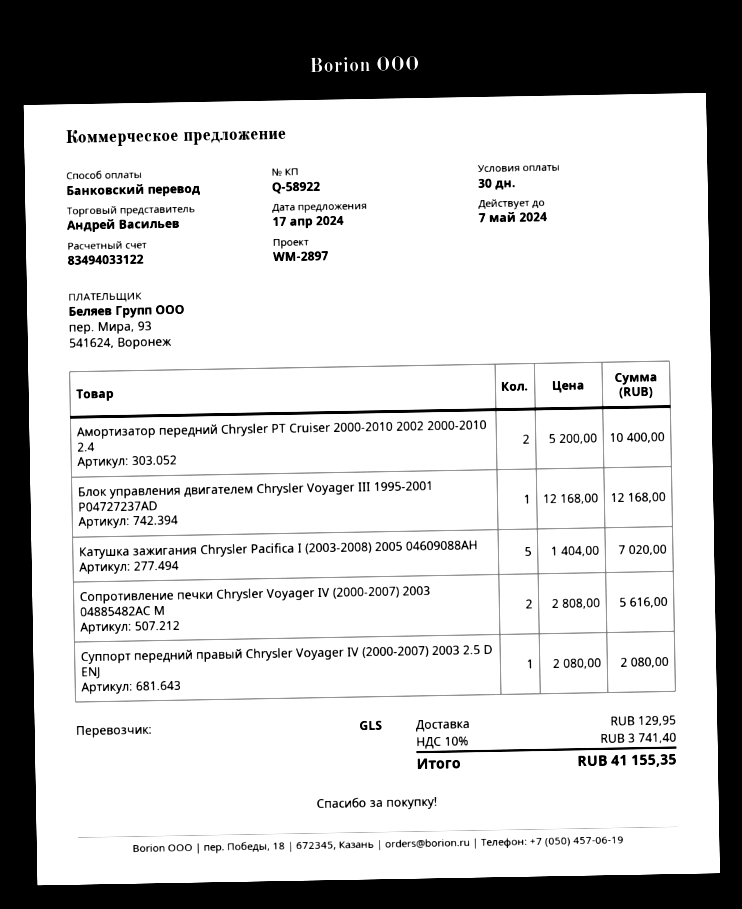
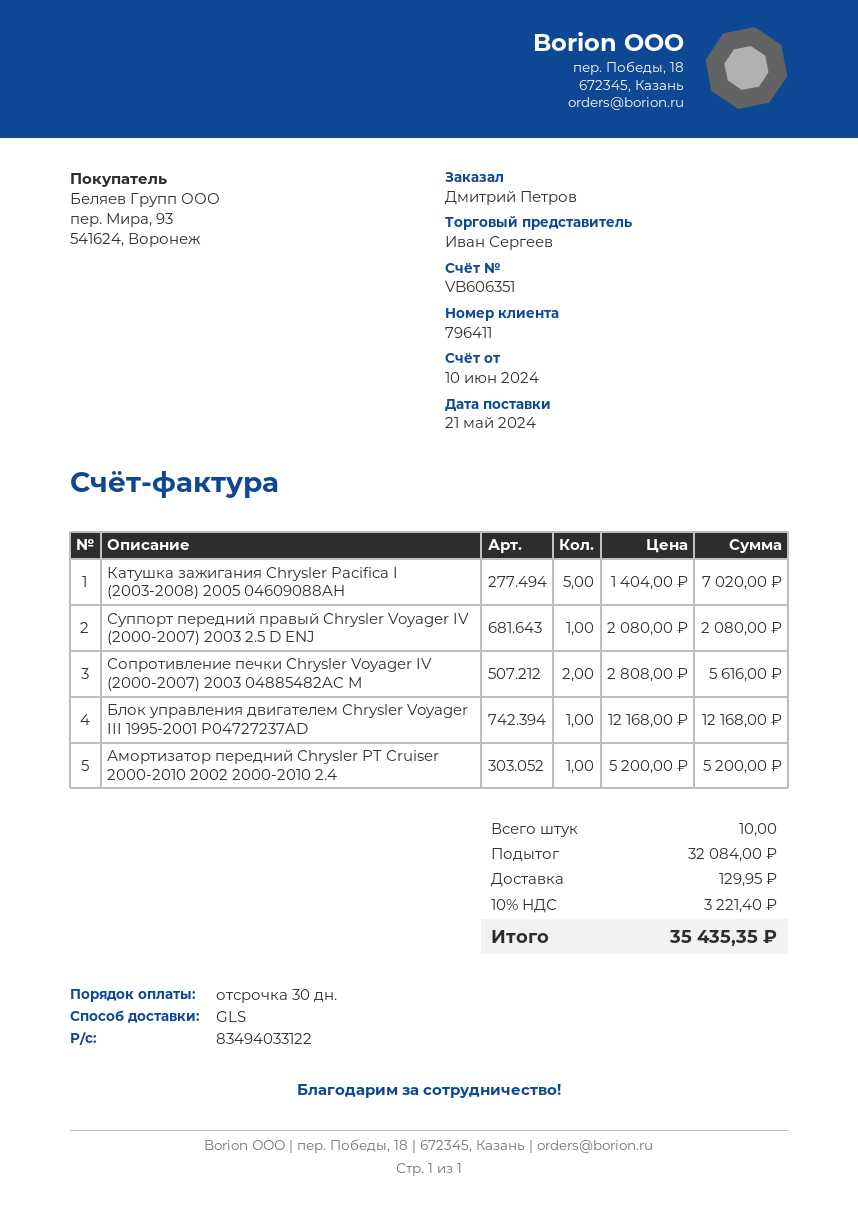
sales rep: Андрей Васильев -> Иван Сергеев
Амортизатор передний Chrysler PT Cruiser 2000-2010 2002 2000-2010 2.4: 2 x 5200.00 = 10400.00 -> 1 x 5200.00 = 5200.00
tax: 10% = 3741.40 -> 10% = 3221.40
total: 41155.35 -> 35435.35

